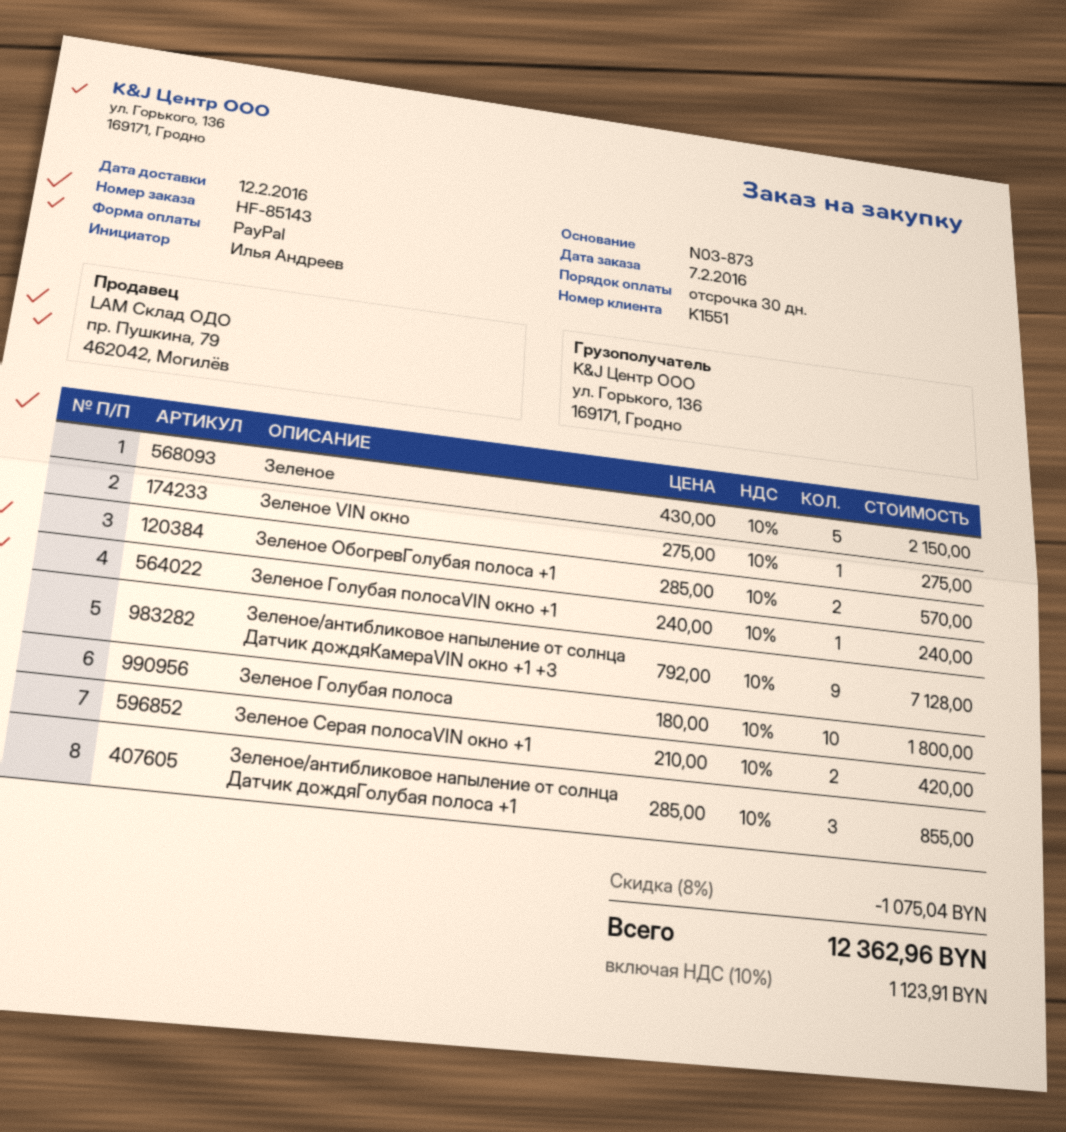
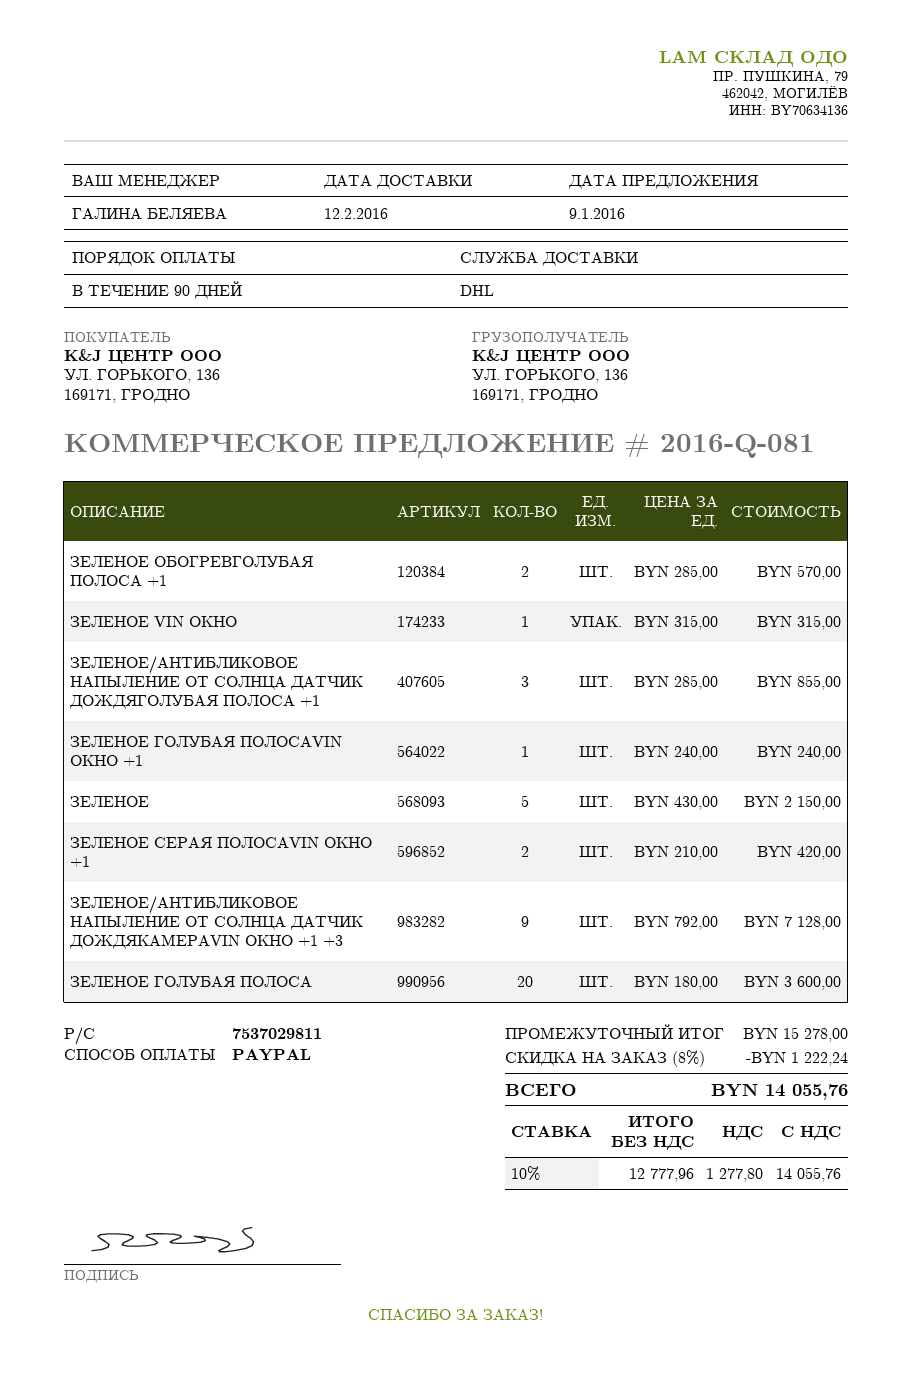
payment terms: 30 days -> 90 days
Зеленое VIN окно: 1 x 275.00 = 275.00 -> 1 x 315.00 = 315.00
Зеленое Голубая полоса: 10 x 180.00 = 1800.00 -> 20 x 180.00 = 3600.00
discount: 8% = 1075.04 -> 8% = 1222.24
tax: 10% = 1123.91 -> 10% = 1277.80
total: 12362.96 -> 14055.76

